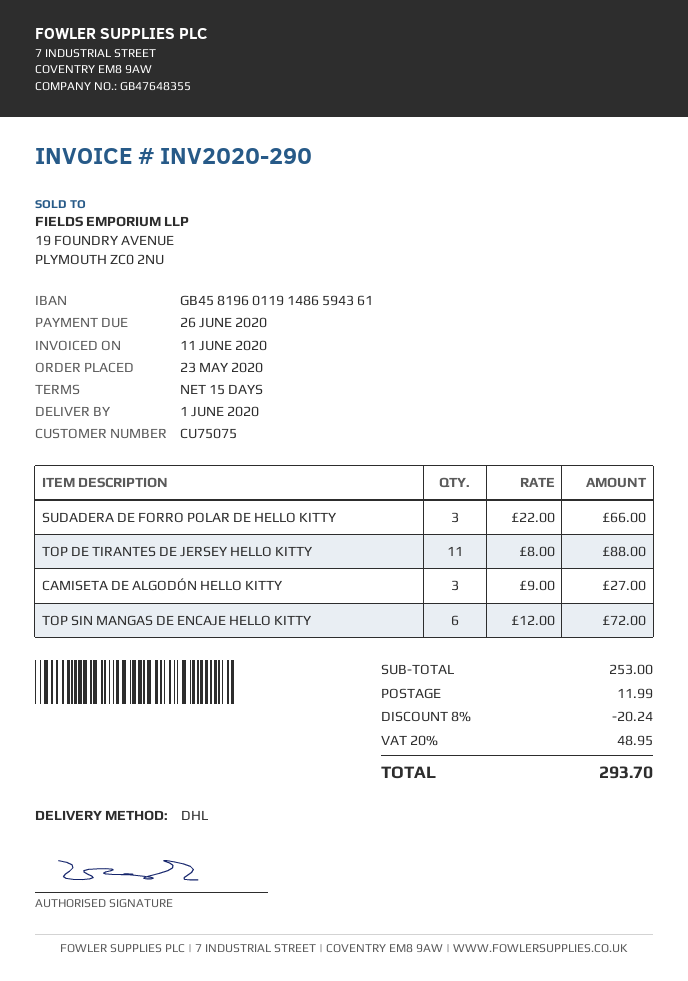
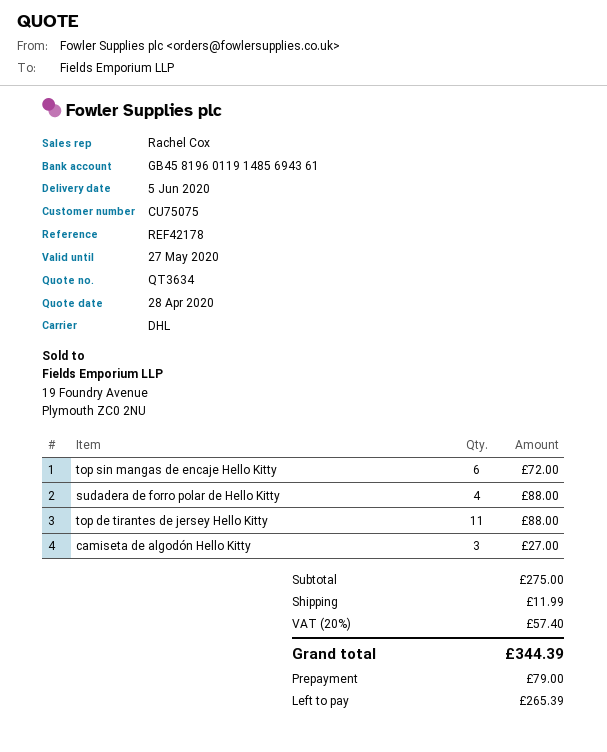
delivery date: 2020-06-01 -> 2020-06-05
bank account: GB45819601191486594361 -> GB45819601191485694361
SUDADERA DE FORRO POLAR DE HELLO KITTY: 3 for 66.00 -> 4 for 88.00
subtotal: 253.00 -> 275.00
discount: 8% = 20.24 -> none
tax: 20% = 48.95 -> 20% = 57.40
total: 293.70 -> 344.39

